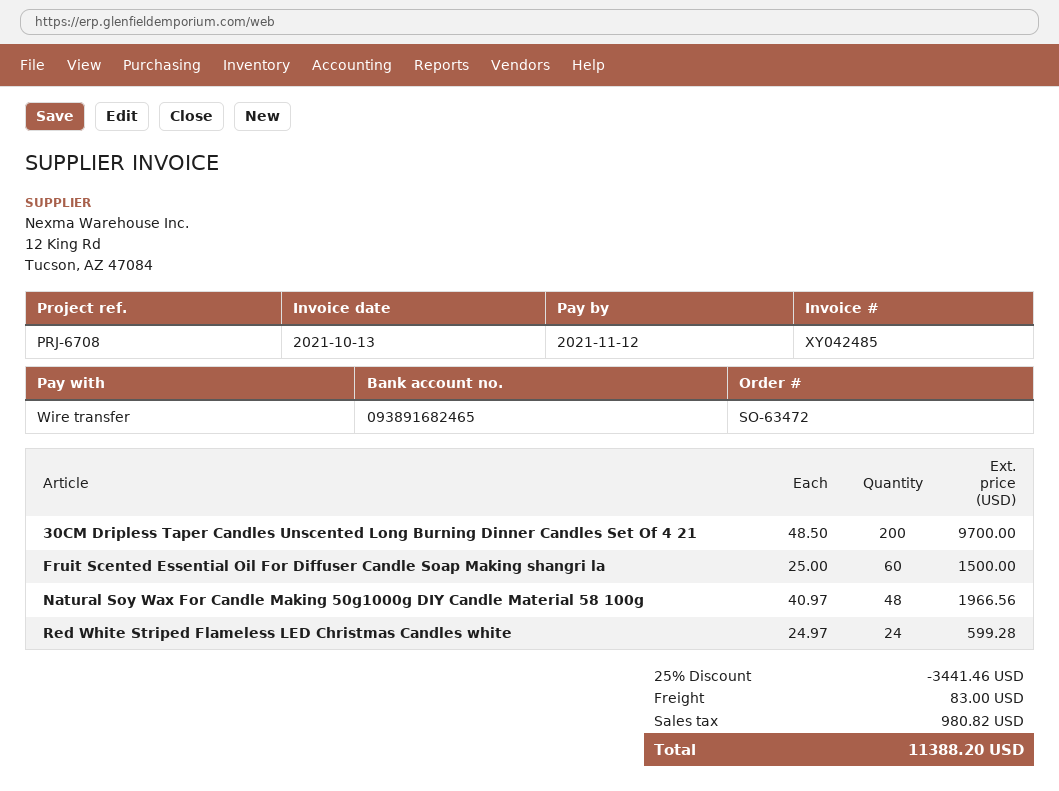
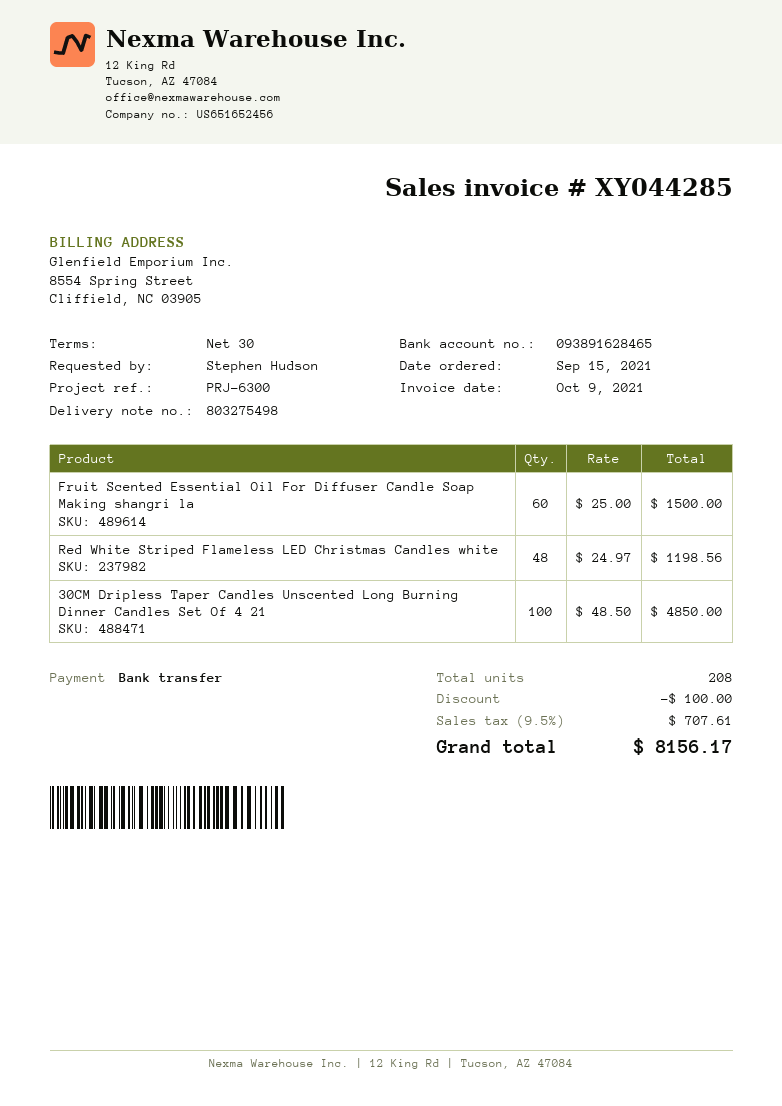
invoice number: XY042485 -> XY044285
invoice date: 2021-10-13 -> 2021-10-09
reference: PRJ-6708 -> PRJ-6300
bank account: 093891682465 -> 093891628465
30CM Dripless Taper Candles Unscented Long Burning Dinner Candles Set Of 4 21: 200 x 48.50 = 9700.00 -> 100 x 48.50 = 4850.00
Natural Soy Wax For Candle Making 50g1000g DIY Candle Material 58 100g: 48 x 40.97 = 1966.56 -> none
Red White Striped Flameless LED Christmas Candles white: 24 x 24.97 = 599.28 -> 48 x 24.97 = 1198.56
discount: 3441.46 -> 100.00
shipping: 83.00 -> none
tax: 980.82 -> 707.61
total: 11388.20 -> 8156.17

